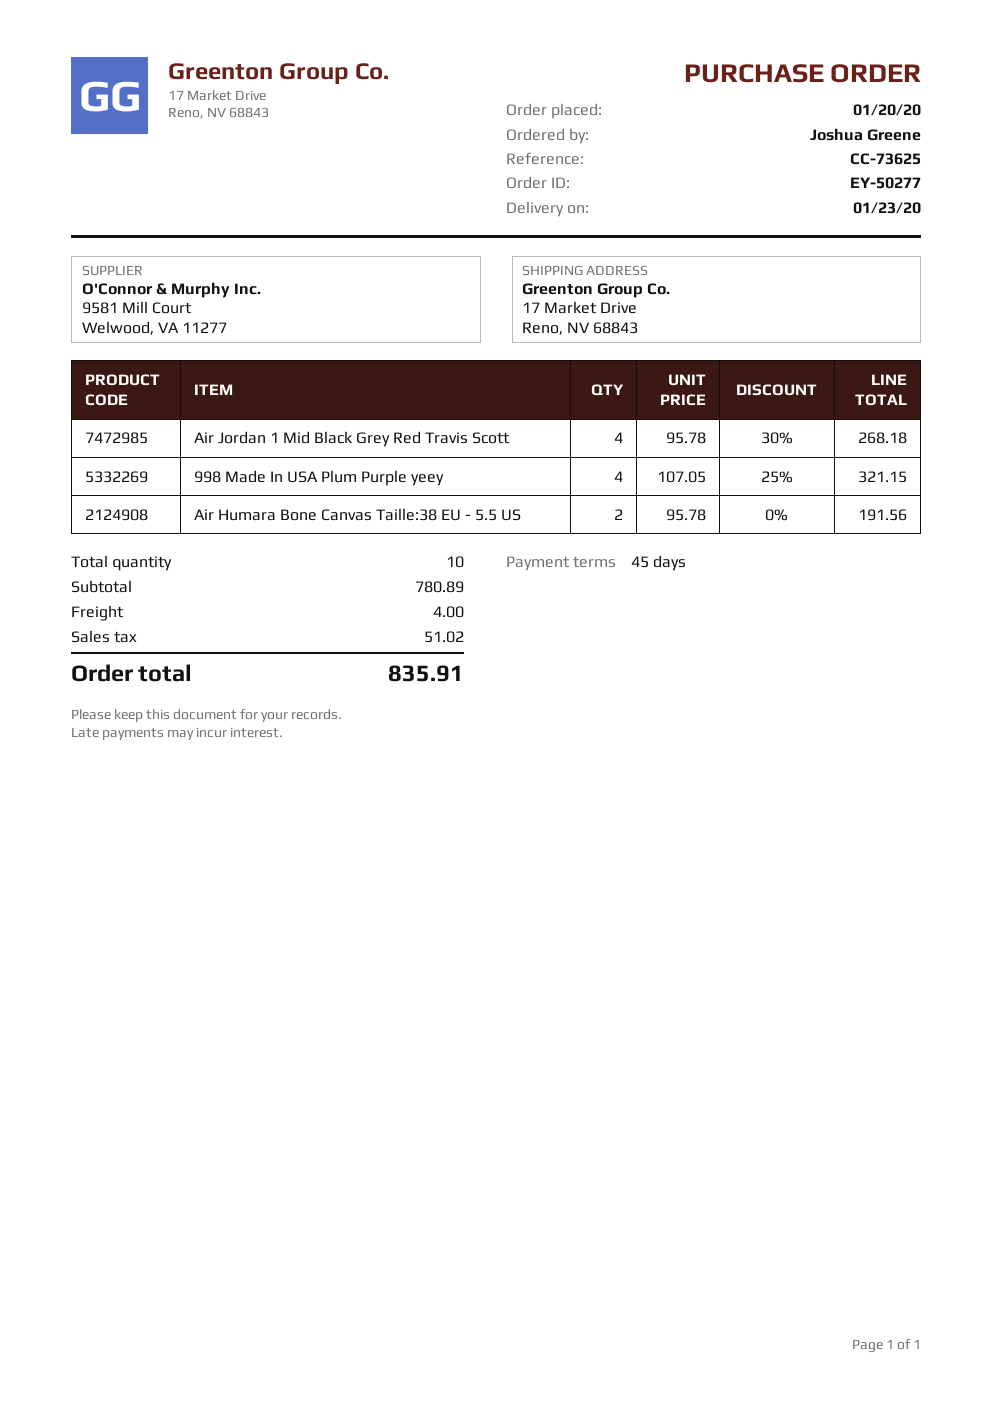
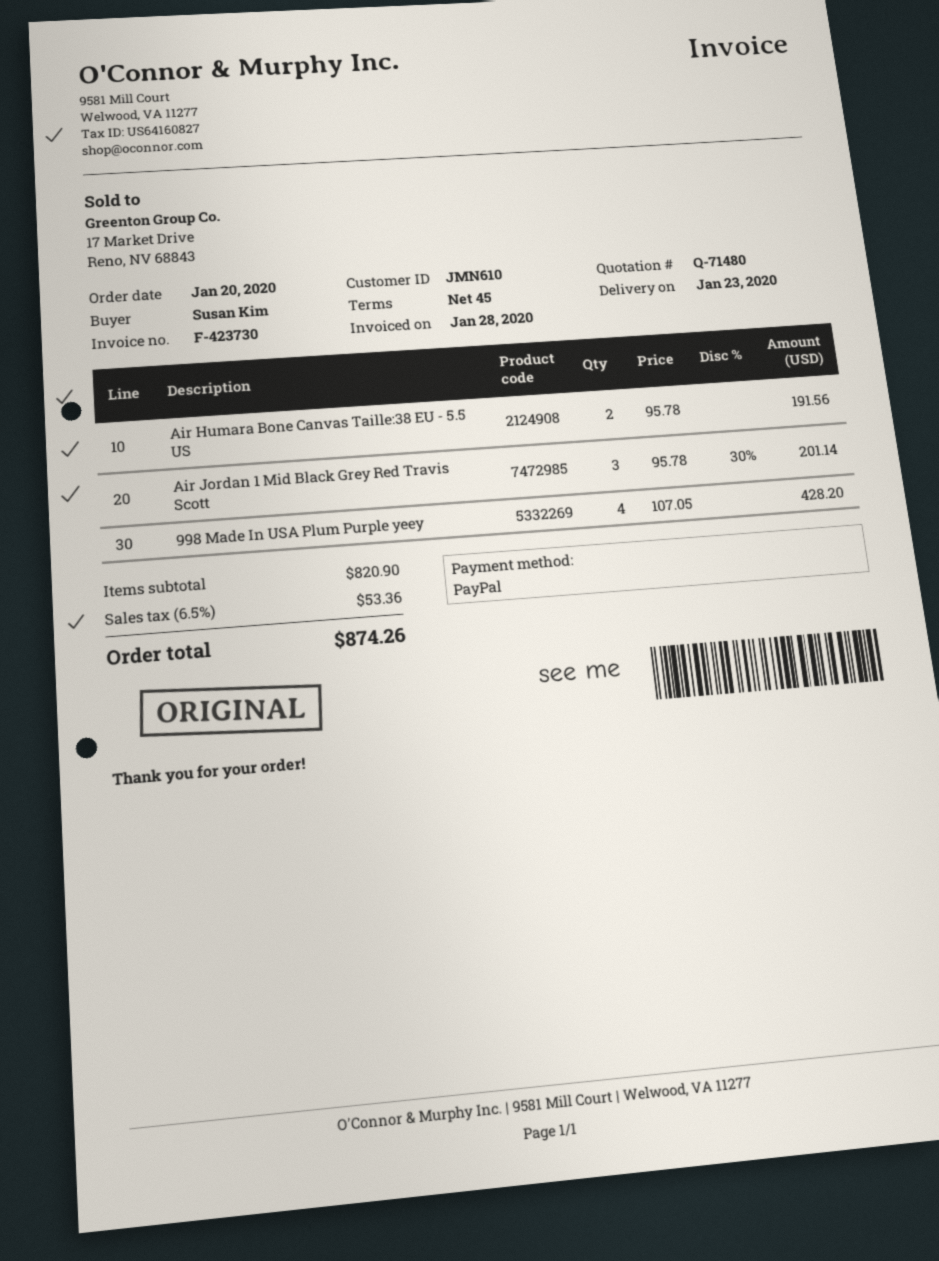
ordered by: Joshua Greene -> Susan Kim
Air Jordan 1 Mid Black Grey Red Travis Scott: 4 x 95.78 - 30% = 268.18 -> 3 x 95.78 - 30% = 201.14
998 Made In USA Plum Purple yeey: 4 x 107.05 - 25% = 321.15 -> 4 x 107.05 = 428.20
subtotal: 780.89 -> 820.90
shipping: 4.00 -> none
tax: 51.02 -> 53.36
total: 835.91 -> 874.26

